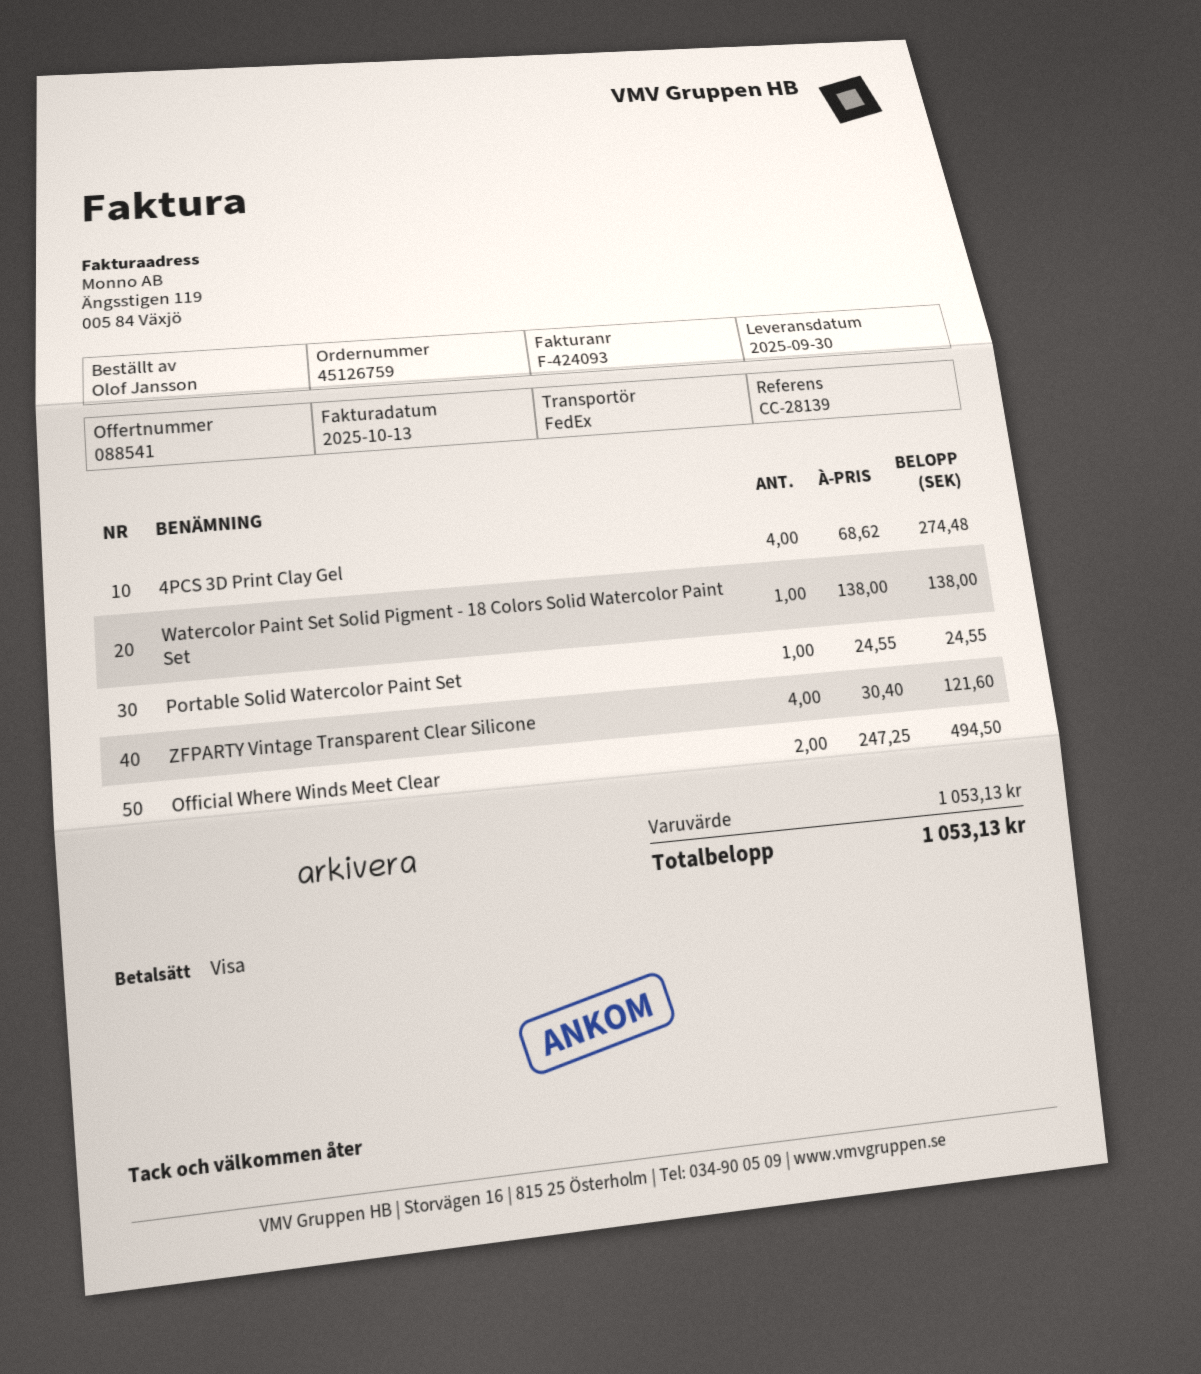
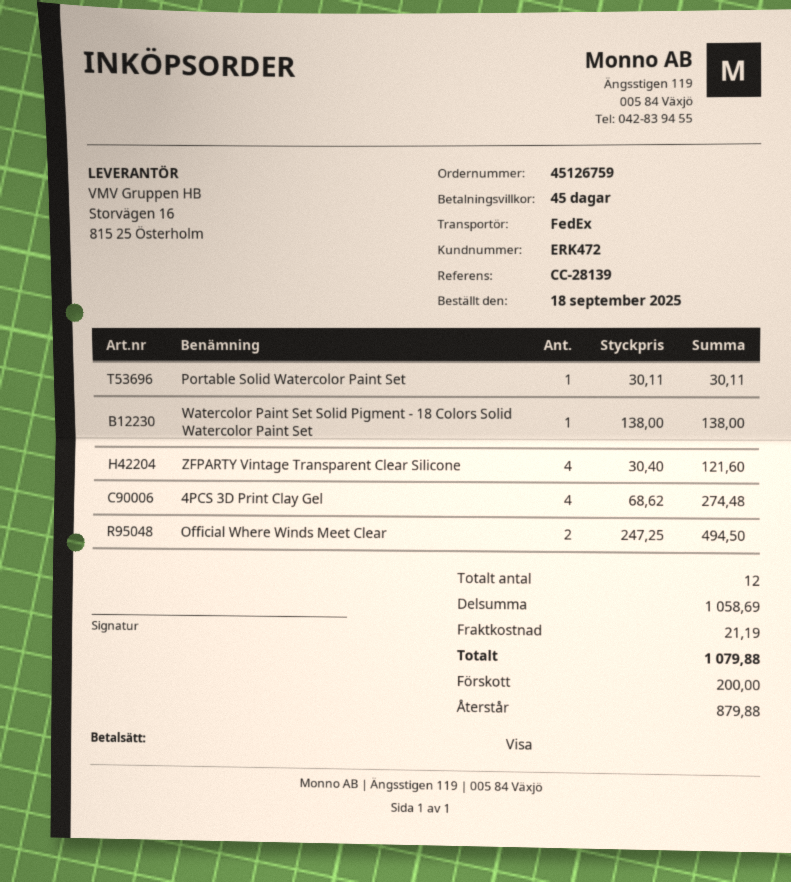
Portable Solid Watercolor Paint Set: 1 x 24.55 = 24.55 -> 1 x 30.11 = 30.11
subtotal: 1053.13 -> 1058.69
shipping: none -> 21.19
total: 1053.13 -> 1079.88

